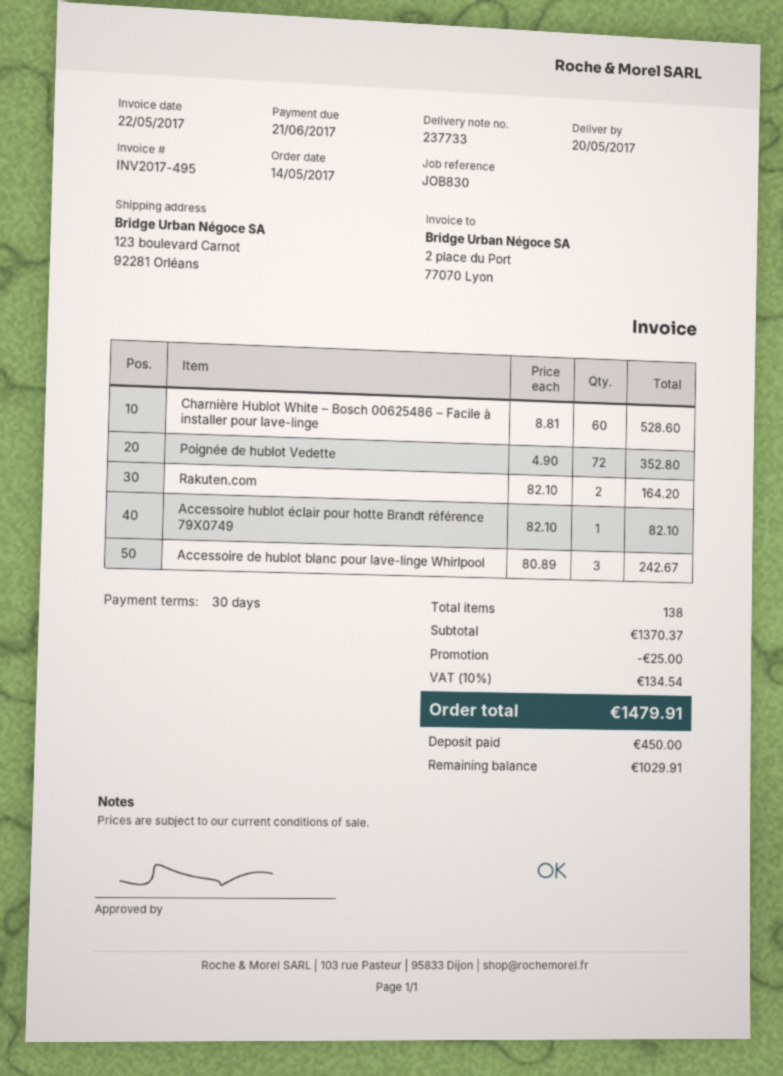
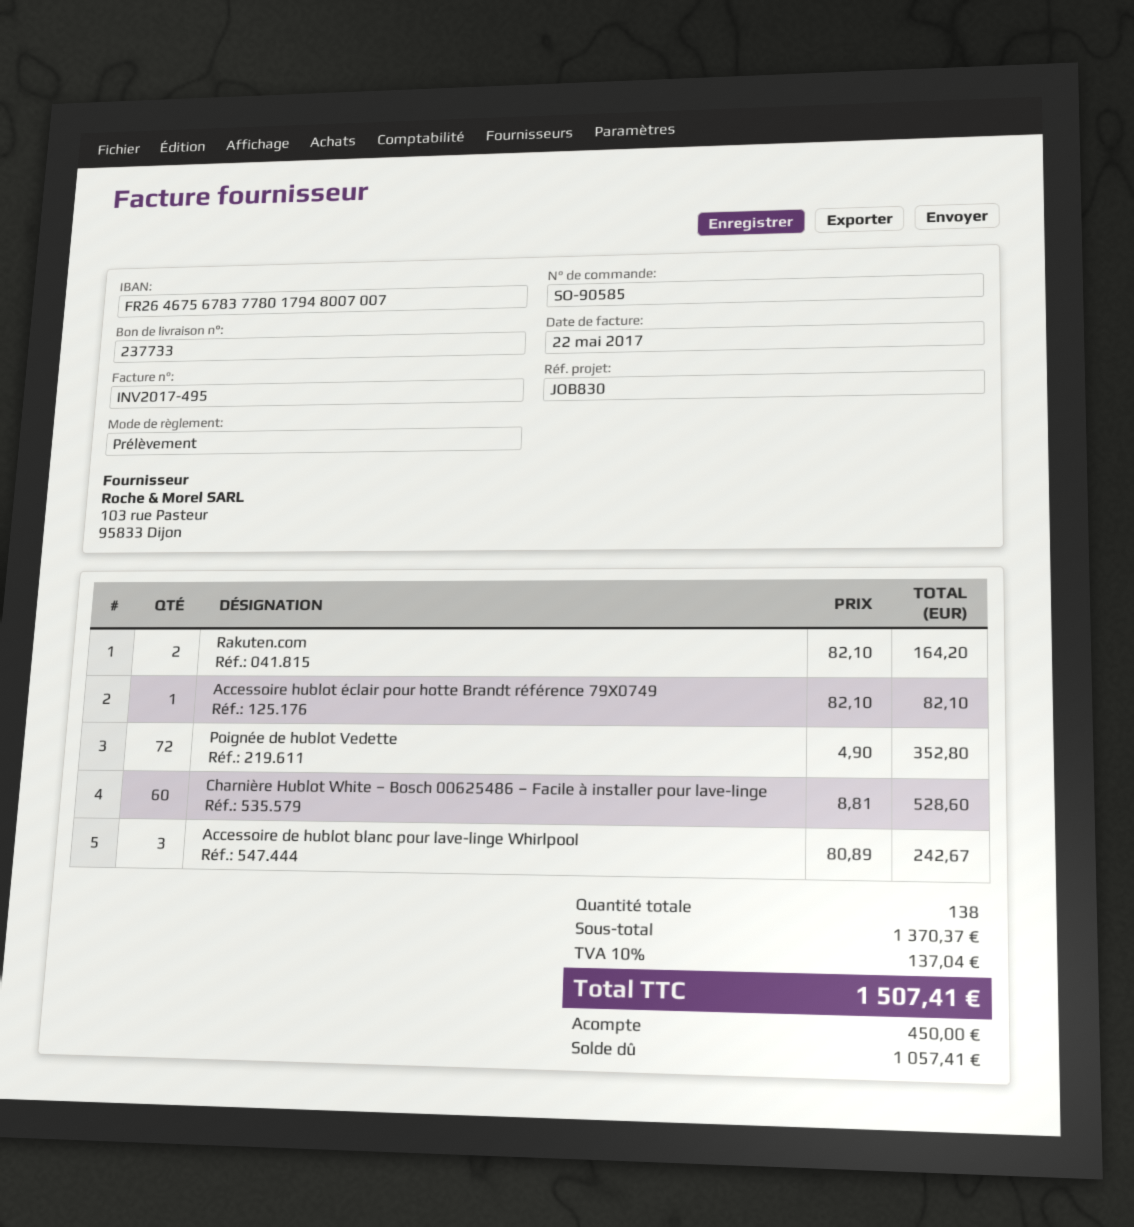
discount: 25.00 -> none
tax: 10% = 134.54 -> 10% = 137.04
total: 1479.91 -> 1507.41
balance: 1029.91 -> 1057.41

